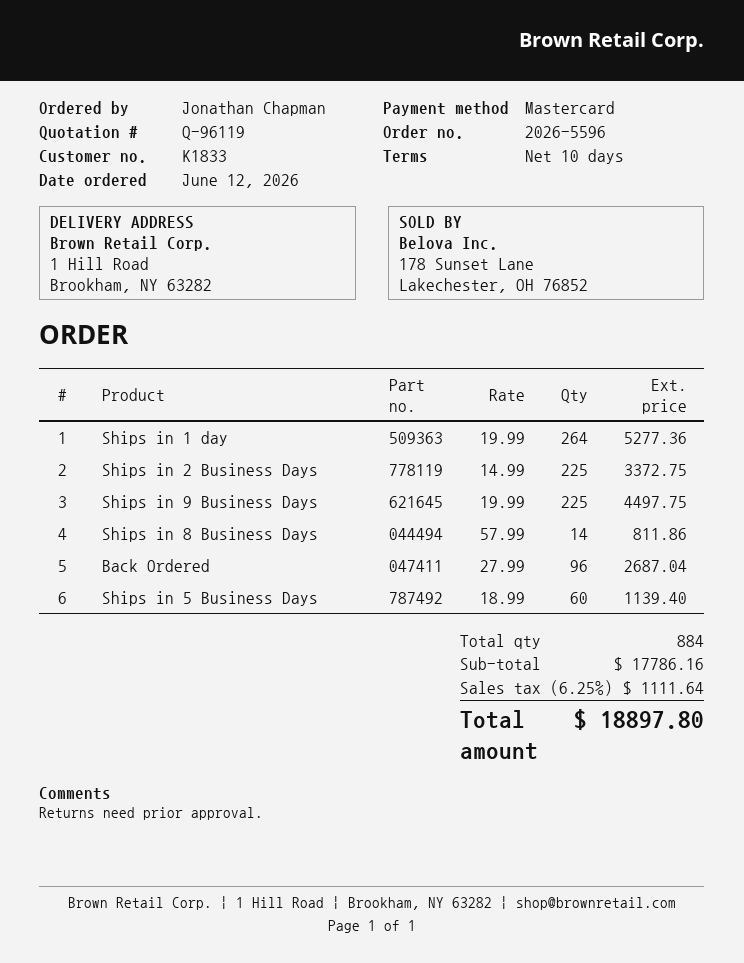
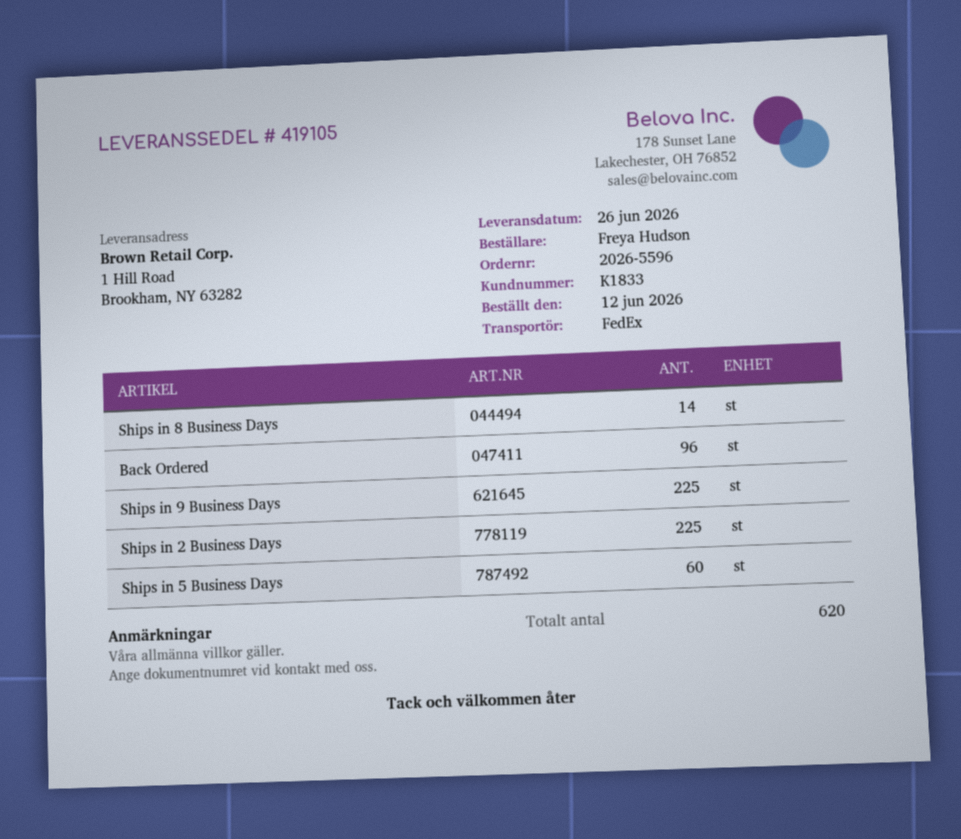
ordered by: Jonathan Chapman -> Freya Hudson
Ships in 1 day: 264 -> none
total quantity: 884 -> 620

